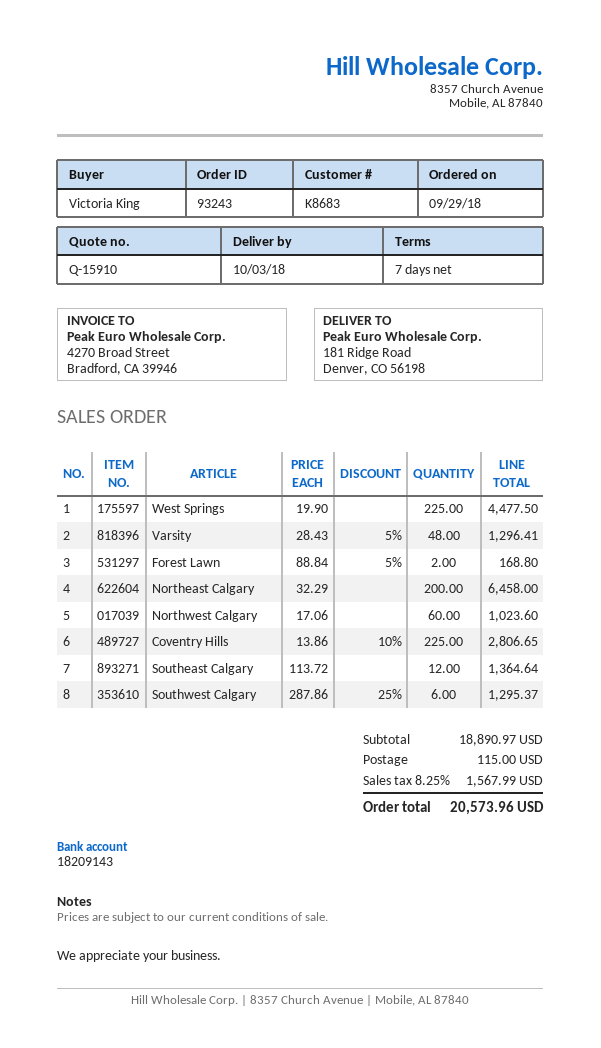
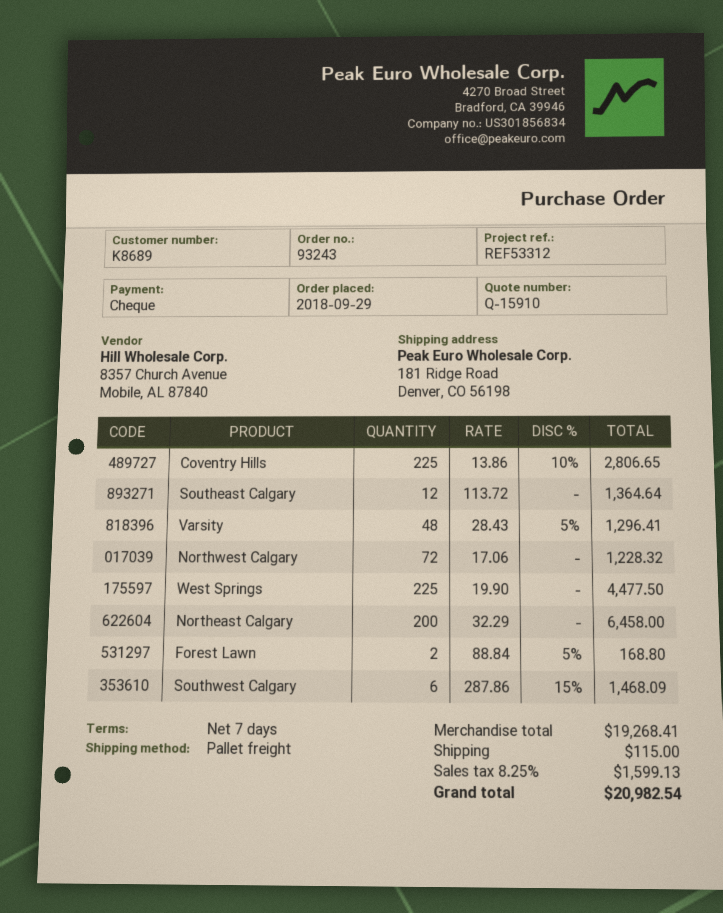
customer number: K8683 -> K8689
Northwest Calgary: 60 x 17.06 = 1023.60 -> 72 x 17.06 = 1228.32
Southwest Calgary: 6 x 287.86 - 25% = 1295.37 -> 6 x 287.86 - 15% = 1468.09
subtotal: 18890.97 -> 19268.41
tax: 8.25% = 1567.99 -> 8.25% = 1599.13
total: 20573.96 -> 20982.54

